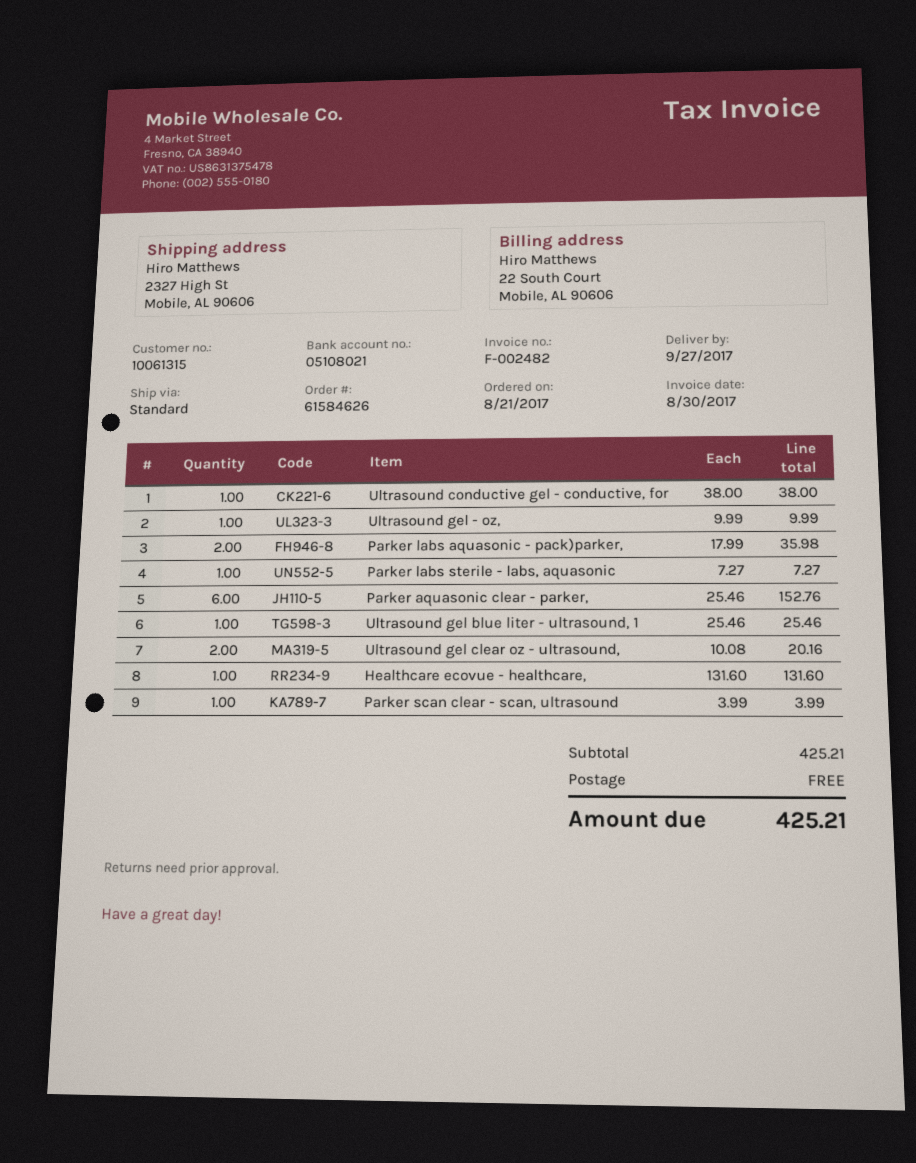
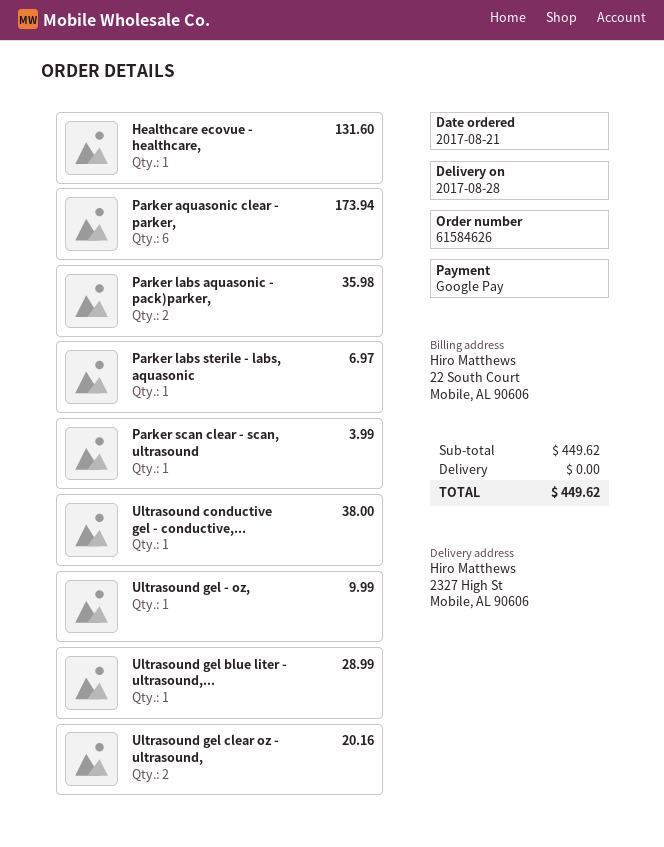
delivery date: 2017-09-27 -> 2017-08-28
Parker labs sterile - labs, aquasonic: 1 for 7.27 -> 1 for 6.97
Parker aquasonic clear - parker,: 6 for 152.76 -> 6 for 173.94
Ultrasound gel blue liter - ultrasound, 1: 1 for 25.46 -> 1 for 28.99
subtotal: 425.21 -> 449.62
total: 425.21 -> 449.62

